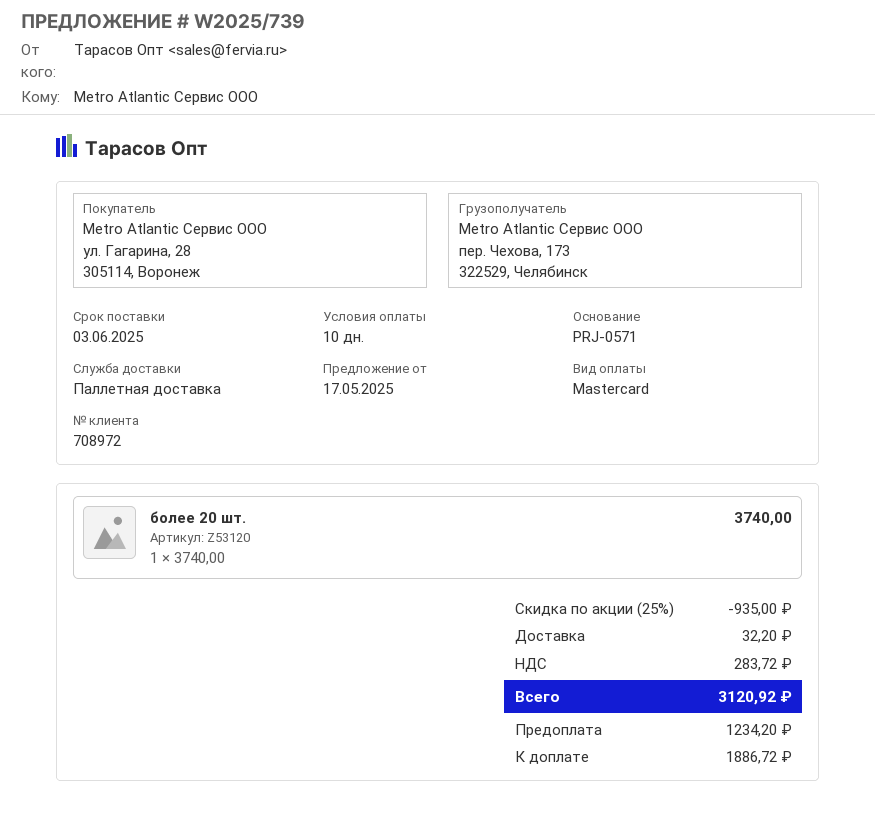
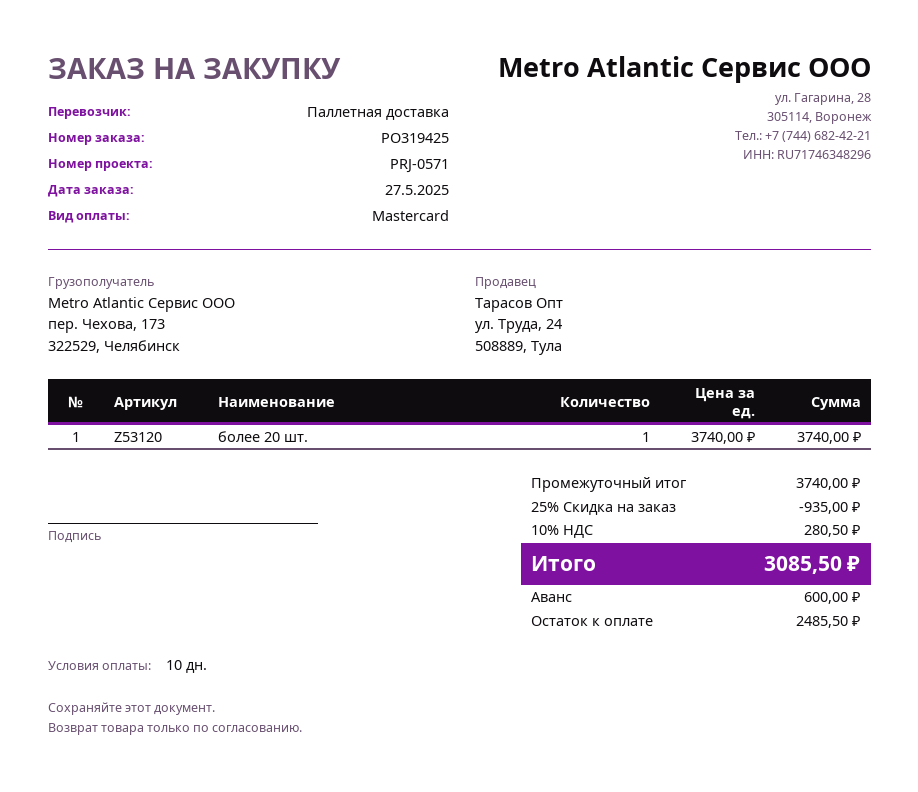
shipping: 32.20 -> none
tax: 283.72 -> 280.50
total: 3120.92 -> 3085.50
deposit: 1234.20 -> 600.00
balance: 1886.72 -> 2485.50

